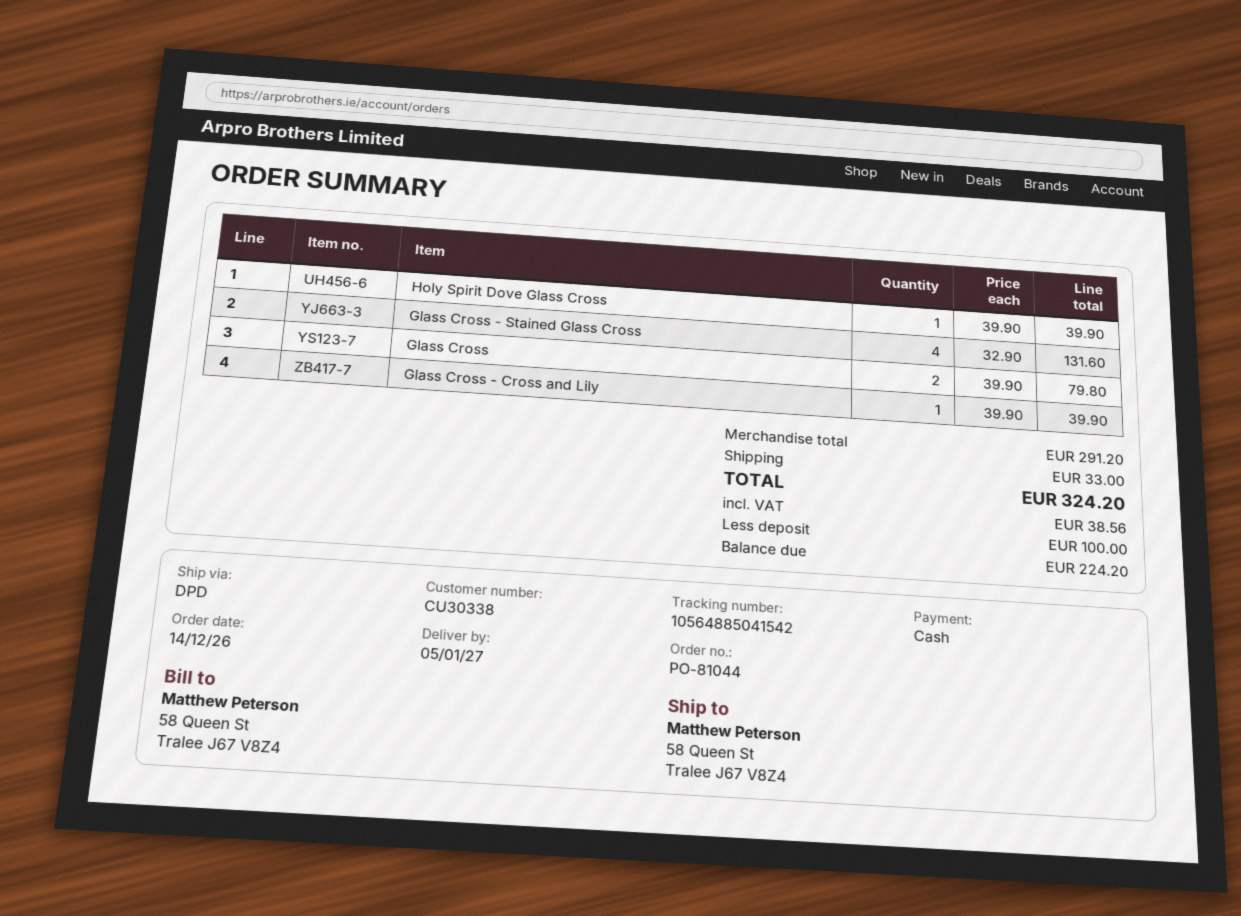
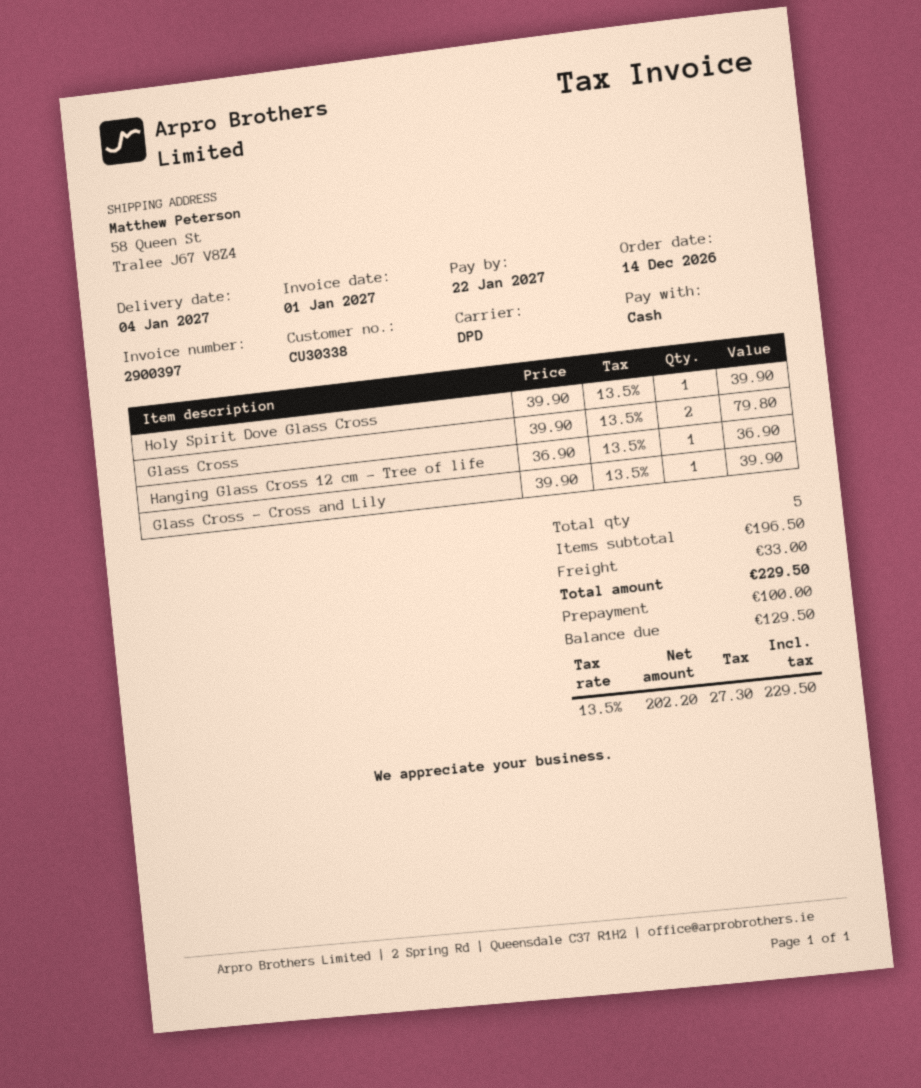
delivery date: 2027-01-05 -> 2027-01-04
Glass Cross - Stained Glass Cross: 4 x 32.90 = 131.60 -> none
Hanging Glass Cross 12 cm - Tree of life: none -> 1 x 36.90 = 36.90
subtotal: 291.20 -> 196.50
tax: 38.56 -> 27.30
total: 324.20 -> 229.50
balance: 224.20 -> 129.50

